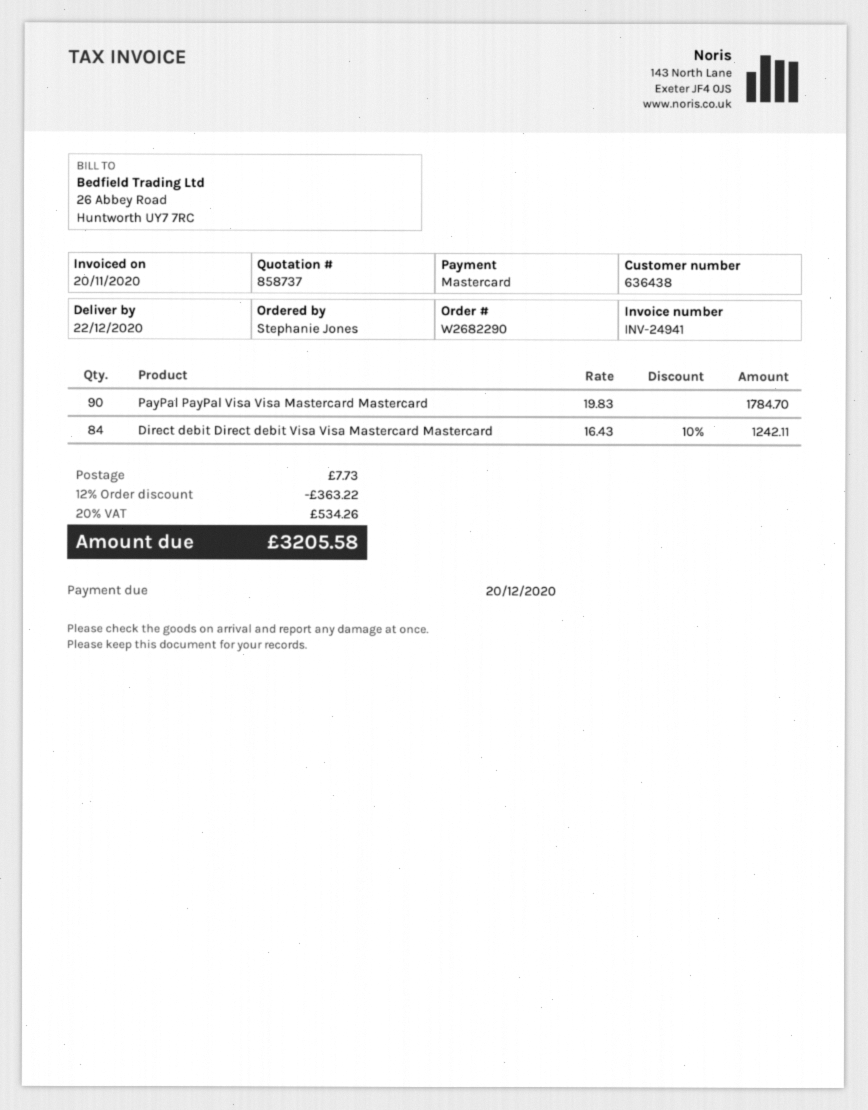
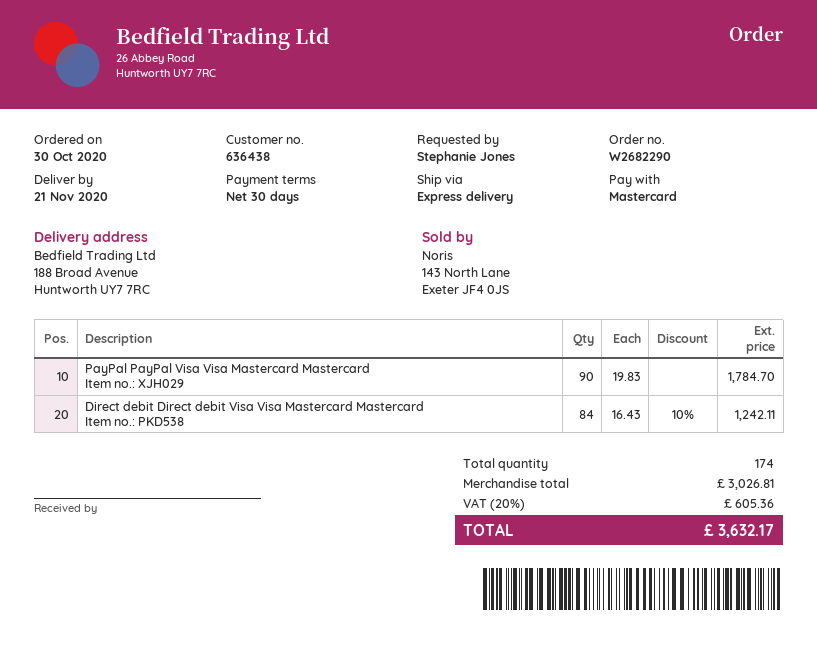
delivery date: 2020-12-22 -> 2020-11-21
discount: 12% = 363.22 -> none
shipping: 7.73 -> none
tax: 20% = 534.26 -> 20% = 605.36
total: 3205.58 -> 3632.17

